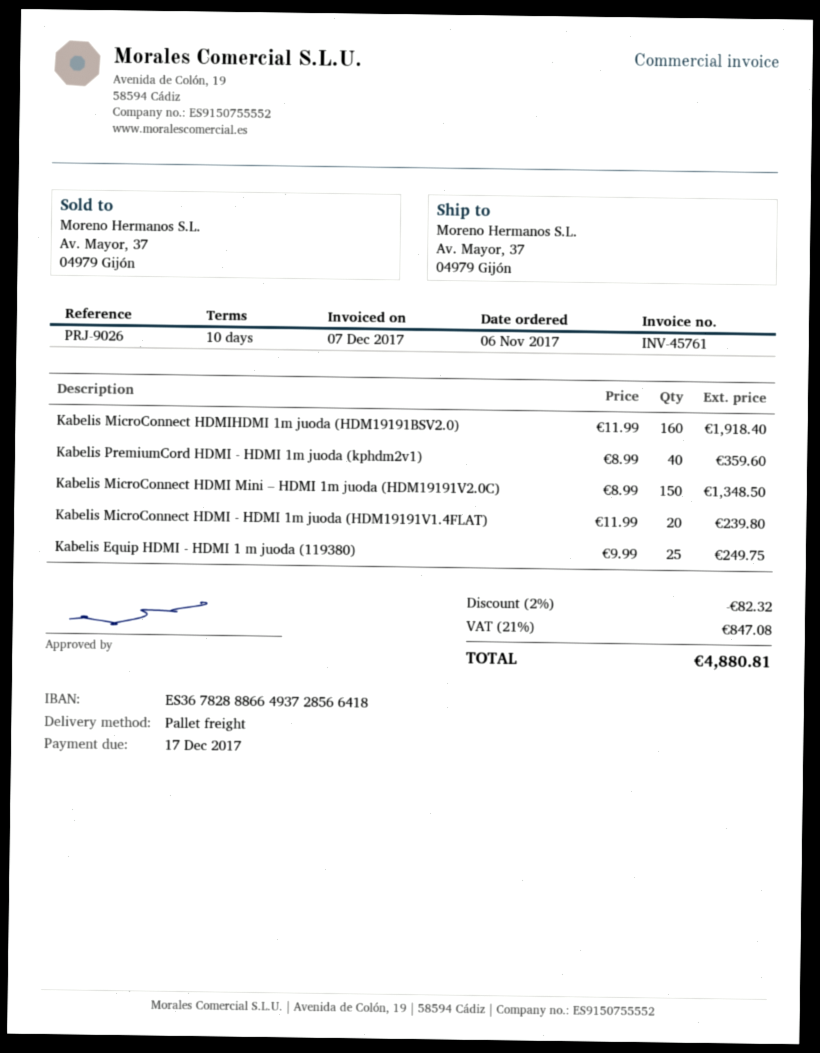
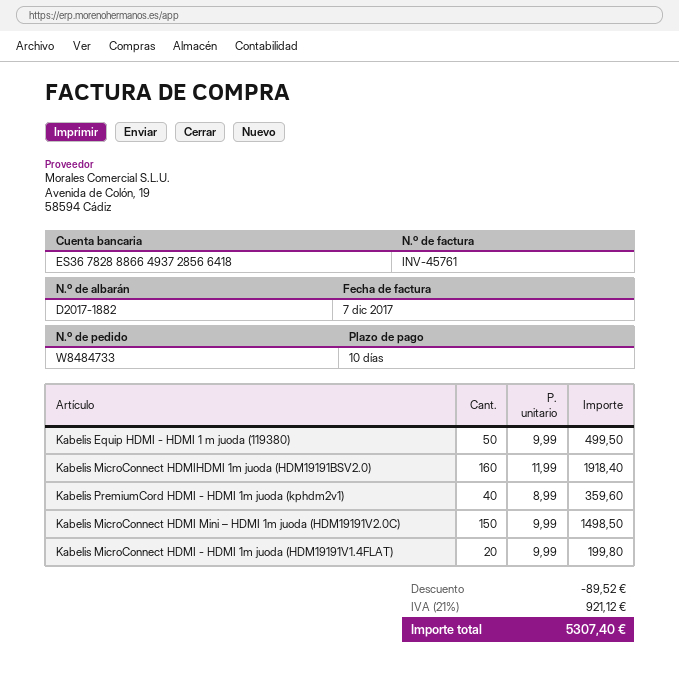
Kabelis MicroConnect HDMI Mini – HDMI 1m juoda (HDM19191V2.0C): 150 x 8.99 = 1348.50 -> 150 x 9.99 = 1498.50
Kabelis MicroConnect HDMI - HDMI 1m juoda (HDM19191V1.4FLAT): 20 x 11.99 = 239.80 -> 20 x 9.99 = 199.80
Kabelis Equip HDMI - HDMI 1 m juoda (119380): 25 x 9.99 = 249.75 -> 50 x 9.99 = 499.50
discount: 82.32 -> 89.52
tax: 21% = 847.08 -> 21% = 921.12
total: 4880.81 -> 5307.40

